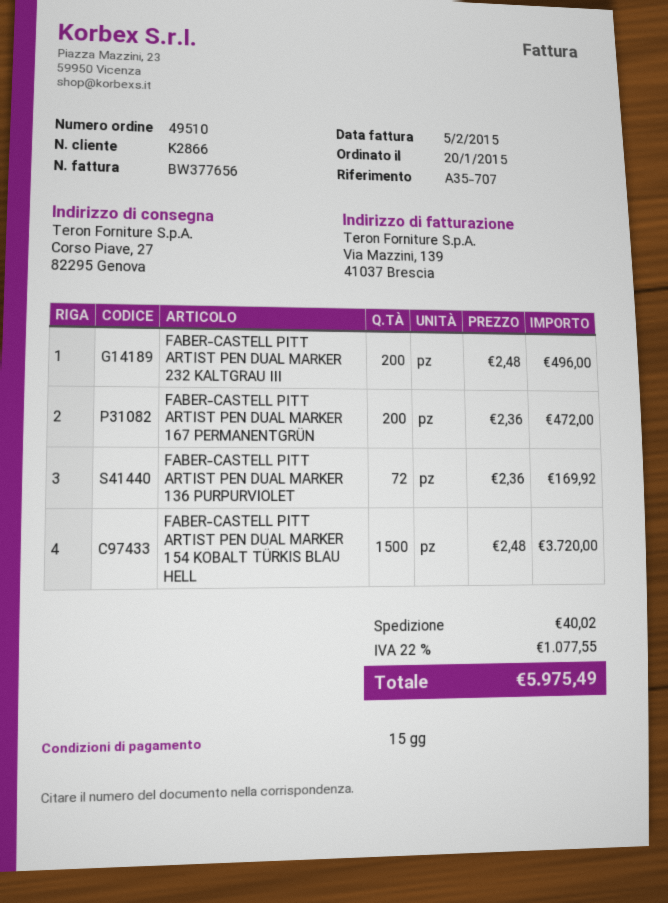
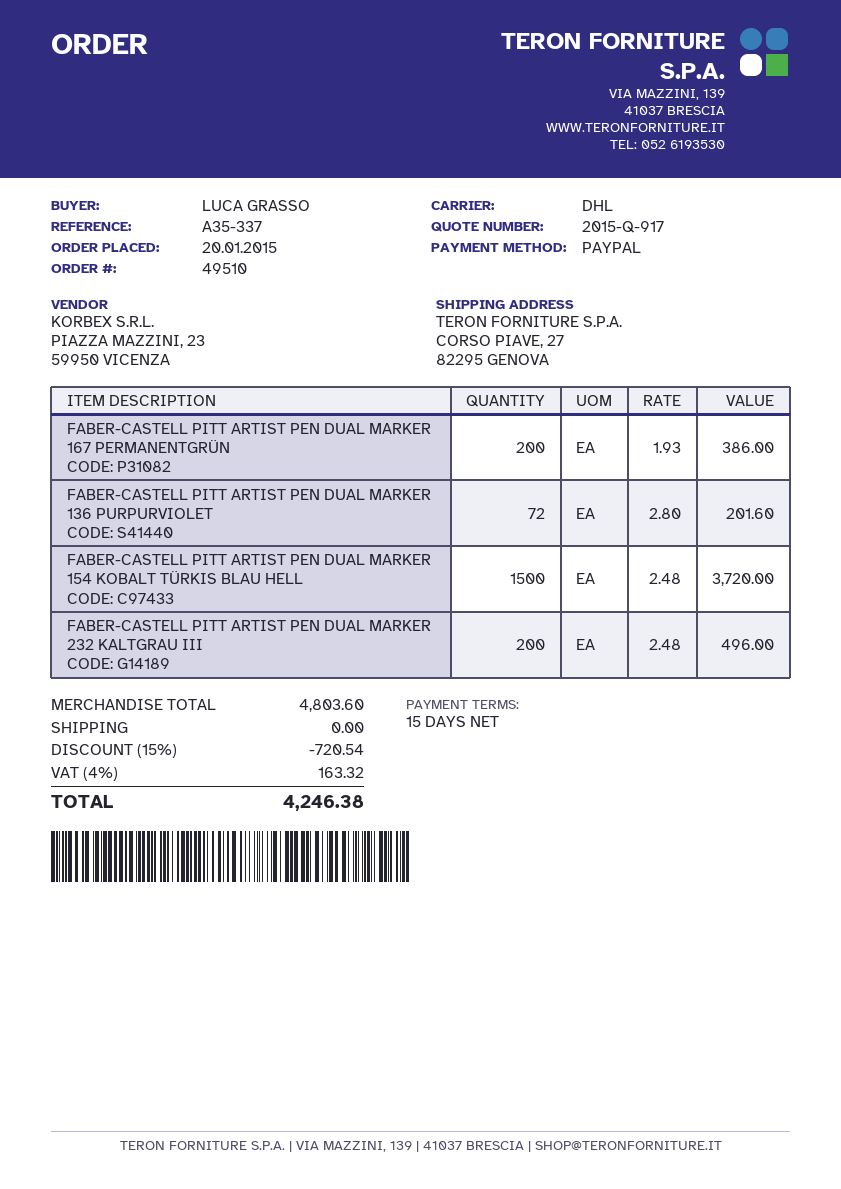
reference: A35-707 -> A35-337
FABER-CASTELL PITT ARTIST PEN DUAL MARKER 167 PERMANENTGRÜN: 200 x 2.36 = 472.00 -> 200 x 1.93 = 386.00
FABER-CASTELL PITT ARTIST PEN DUAL MARKER 136 PURPURVIOLET: 72 x 2.36 = 169.92 -> 72 x 2.80 = 201.60
discount: none -> 15% = 720.54
shipping: 40.02 -> 0.00
tax: 22% = 1077.55 -> 4% = 163.32
total: 5975.49 -> 4246.38

